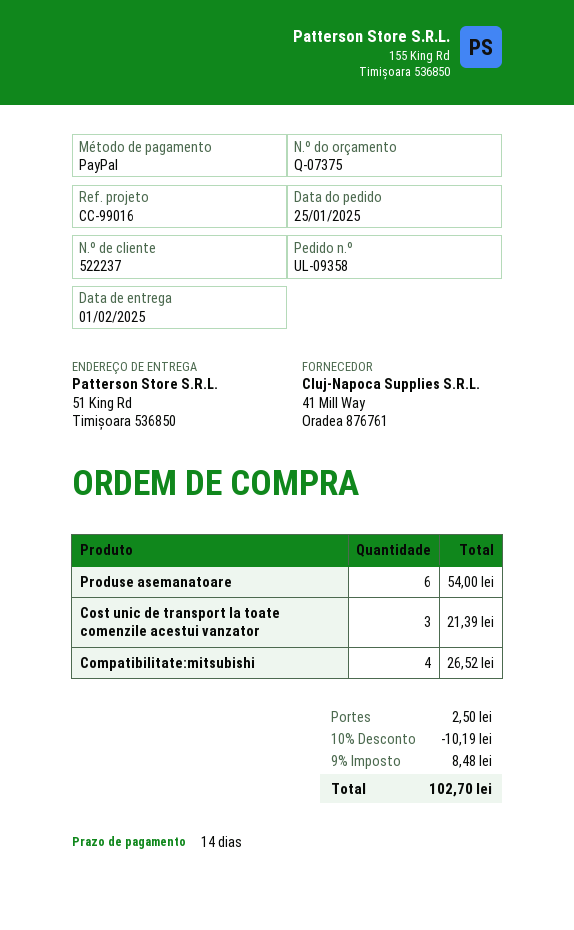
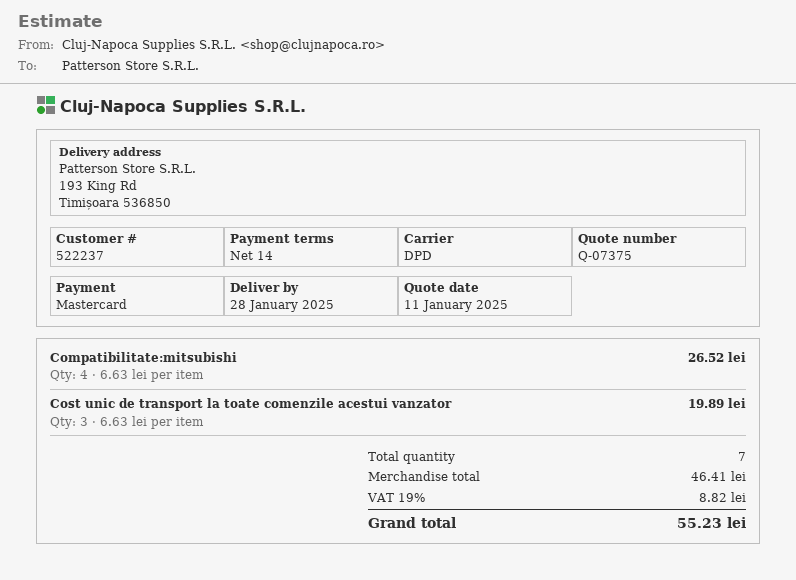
delivery date: 2025-02-01 -> 2025-01-28
payment method: PayPal -> Mastercard
ship to: 51 King Rd, Timișoara 536850 -> 193 King Rd, Timișoara 536850
Produse asemanatoare: 6 for 54.00 -> none
Cost unic de transport la toate comenzile acestui vanzator: 3 for 21.39 -> 3 for 19.89
discount: 10% = 10.19 -> none
shipping: 2.50 -> none
tax: 9% = 8.48 -> 19% = 8.82
total: 102.70 -> 55.23

